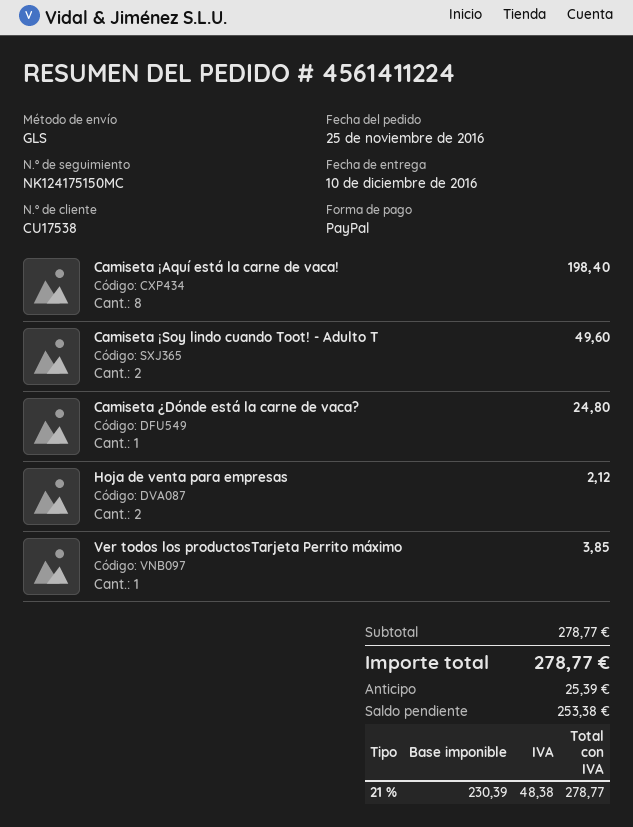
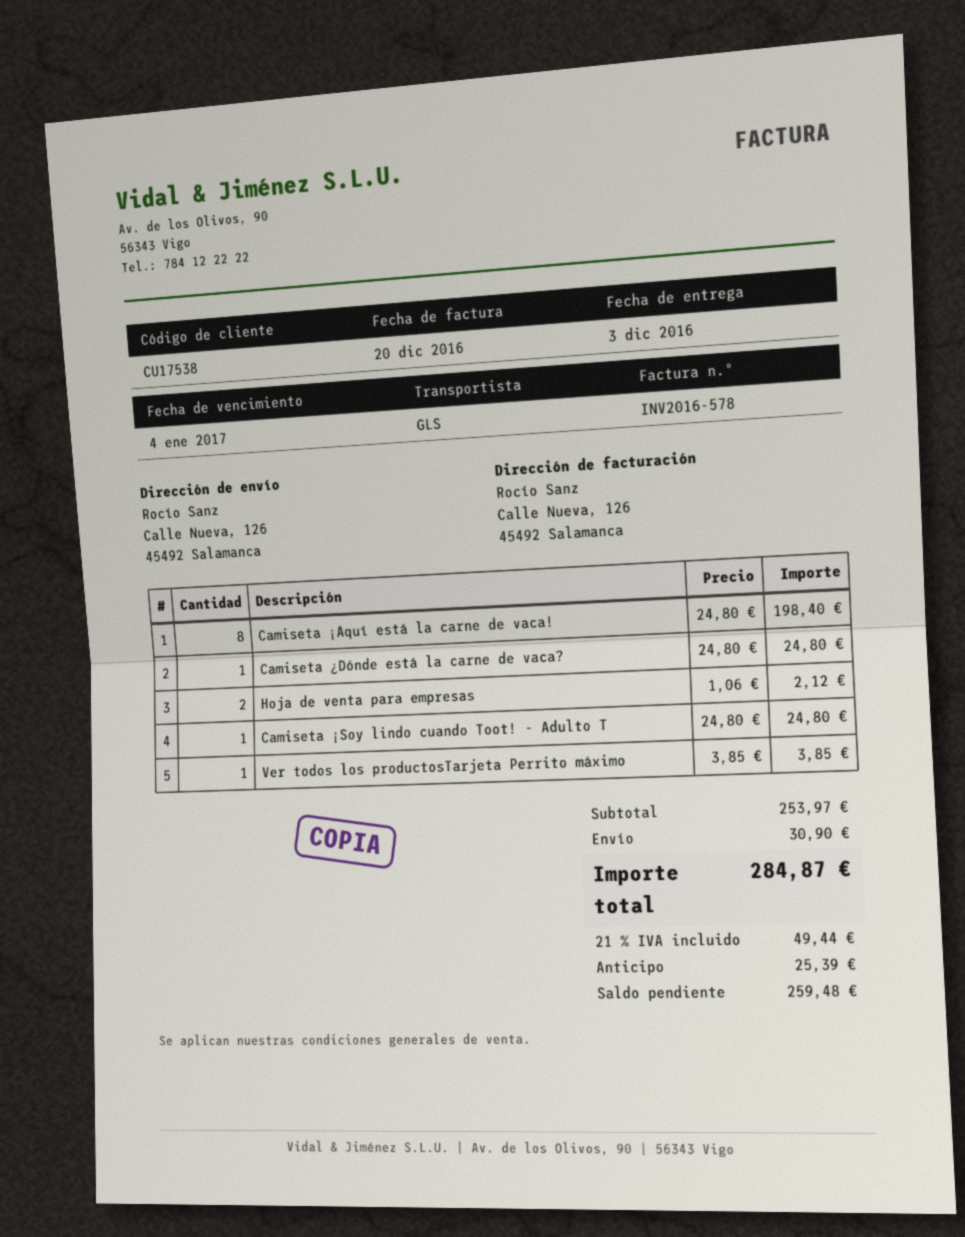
delivery date: 2016-12-10 -> 2016-12-03
Camiseta ¡Soy lindo cuando Toot! - Adulto T: 2 for 49.60 -> 1 for 24.80
subtotal: 278.77 -> 253.97
shipping: none -> 30.90
tax: 21% = 48.38 -> 21% = 49.44
total: 278.77 -> 284.87
balance: 253.38 -> 259.48

